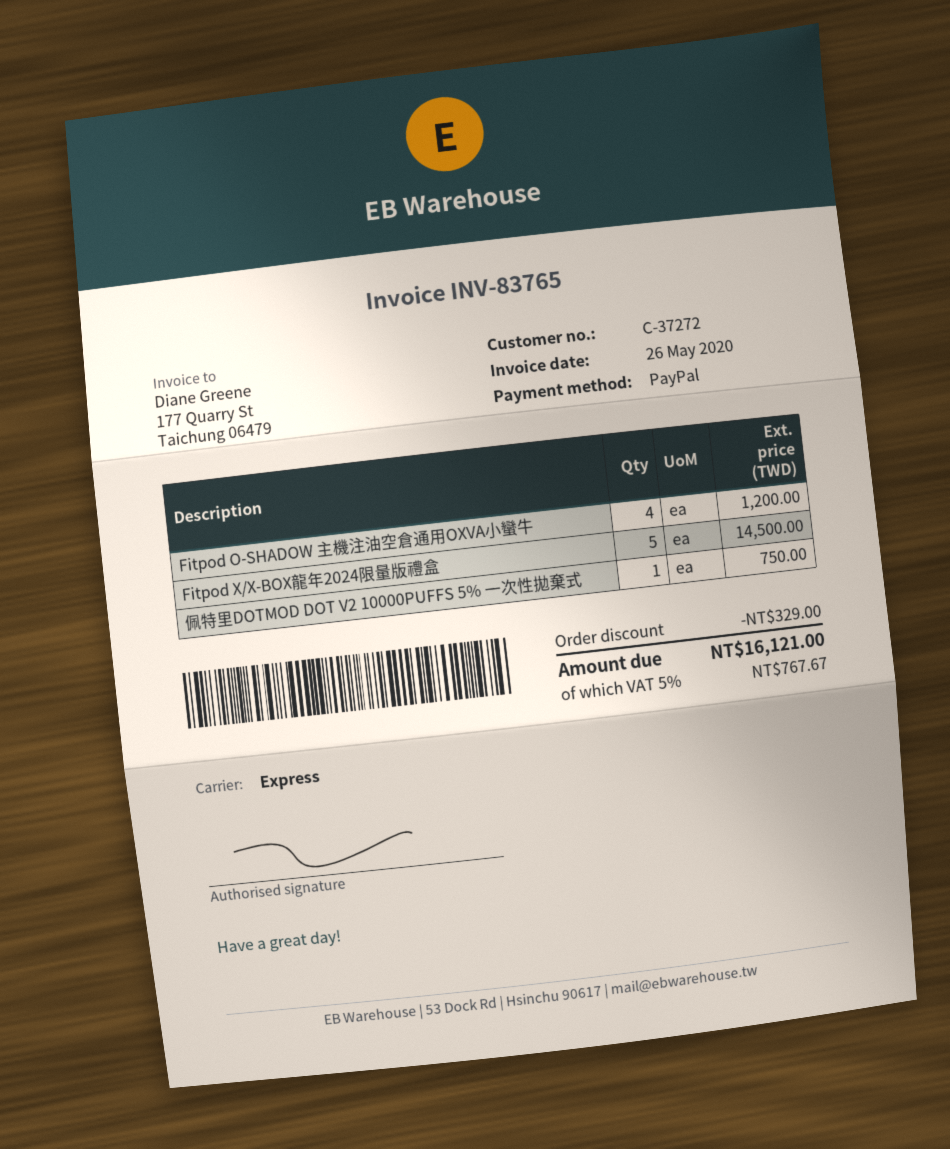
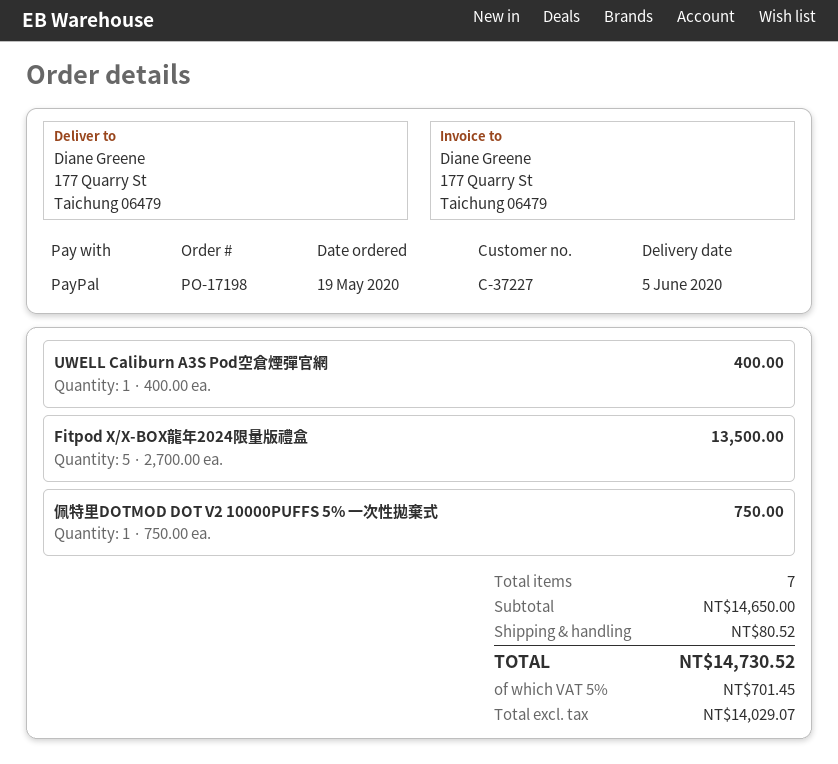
customer number: C-37272 -> C-37227
Fitpod O-SHADOW 主機注油空倉通用OXVA小蠻牛: 4 for 1200.00 -> none
Fitpod X/X-BOX龍年2024限量版禮盒: 5 for 14500.00 -> 5 for 13500.00
UWELL Caliburn A3S Pod空倉煙彈官網: none -> 1 for 400.00
discount: 329.00 -> none
shipping: none -> 80.52
tax: 5% = 767.67 -> 5% = 701.45
total: 16121.00 -> 14730.52

